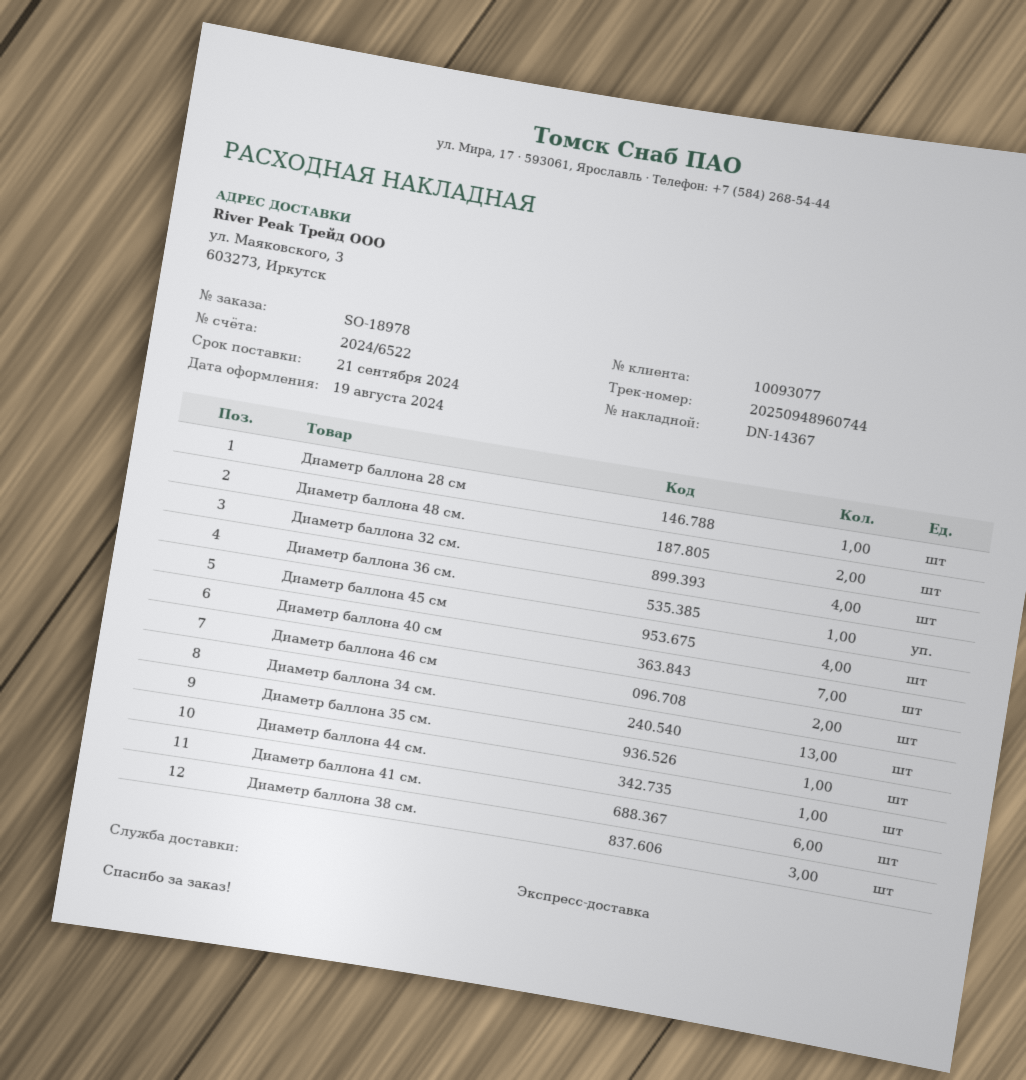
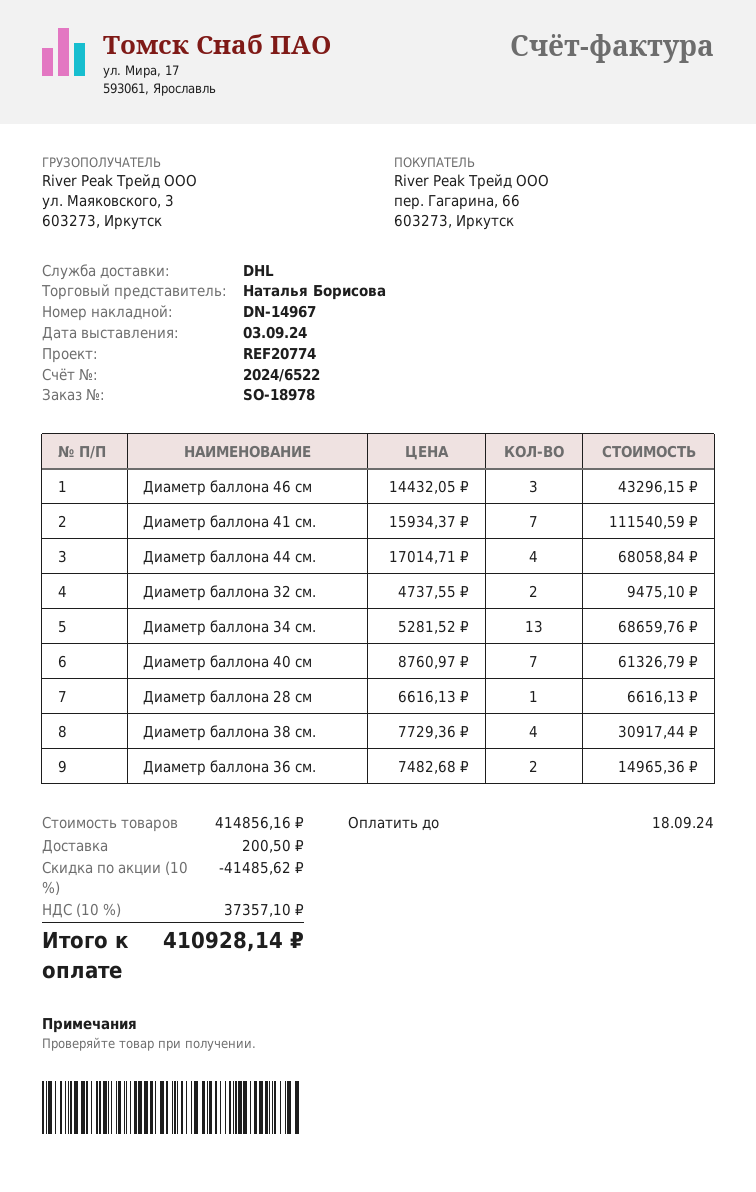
delivery note number: DN-14367 -> DN-14967
shipping method: express -> DHL
Диаметр баллона 48 см.: 2 -> none
Диаметр баллона 32 см.: 4 -> 2
Диаметр баллона 36 см.: 1 -> 2
Диаметр баллона 45 см: 4 -> none
Диаметр баллона 46 см: 2 -> 3
Диаметр баллона 35 см.: 1 -> none
Диаметр баллона 44 см.: 1 -> 4
Диаметр баллона 41 см.: 6 -> 7
Диаметр баллона 38 см.: 3 -> 4

